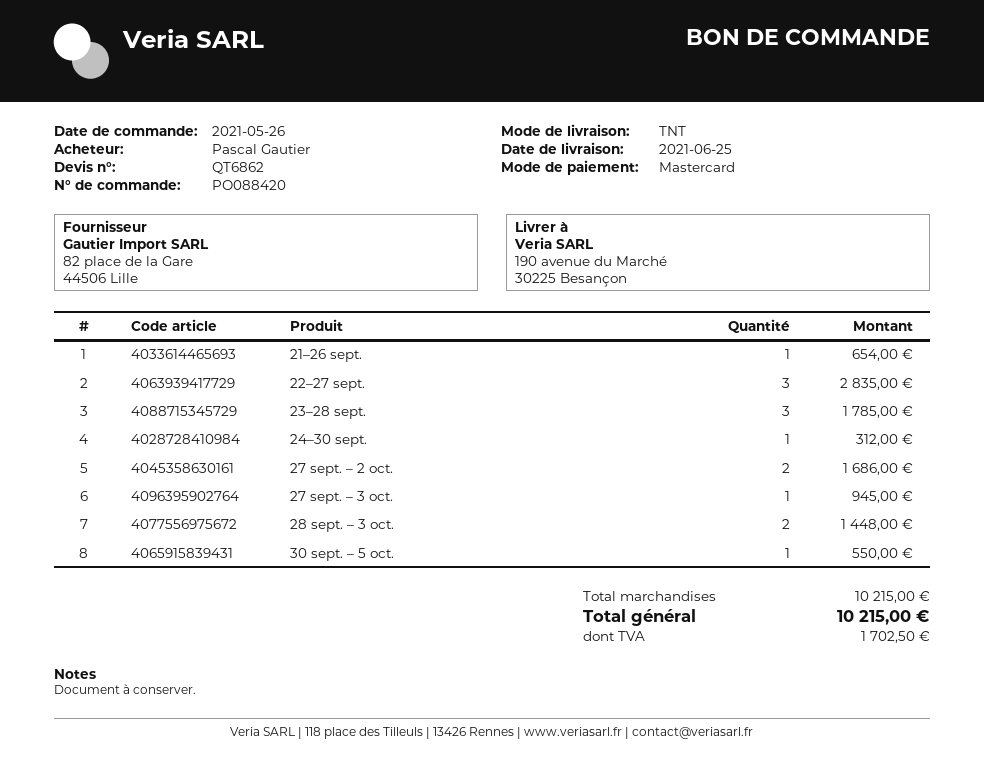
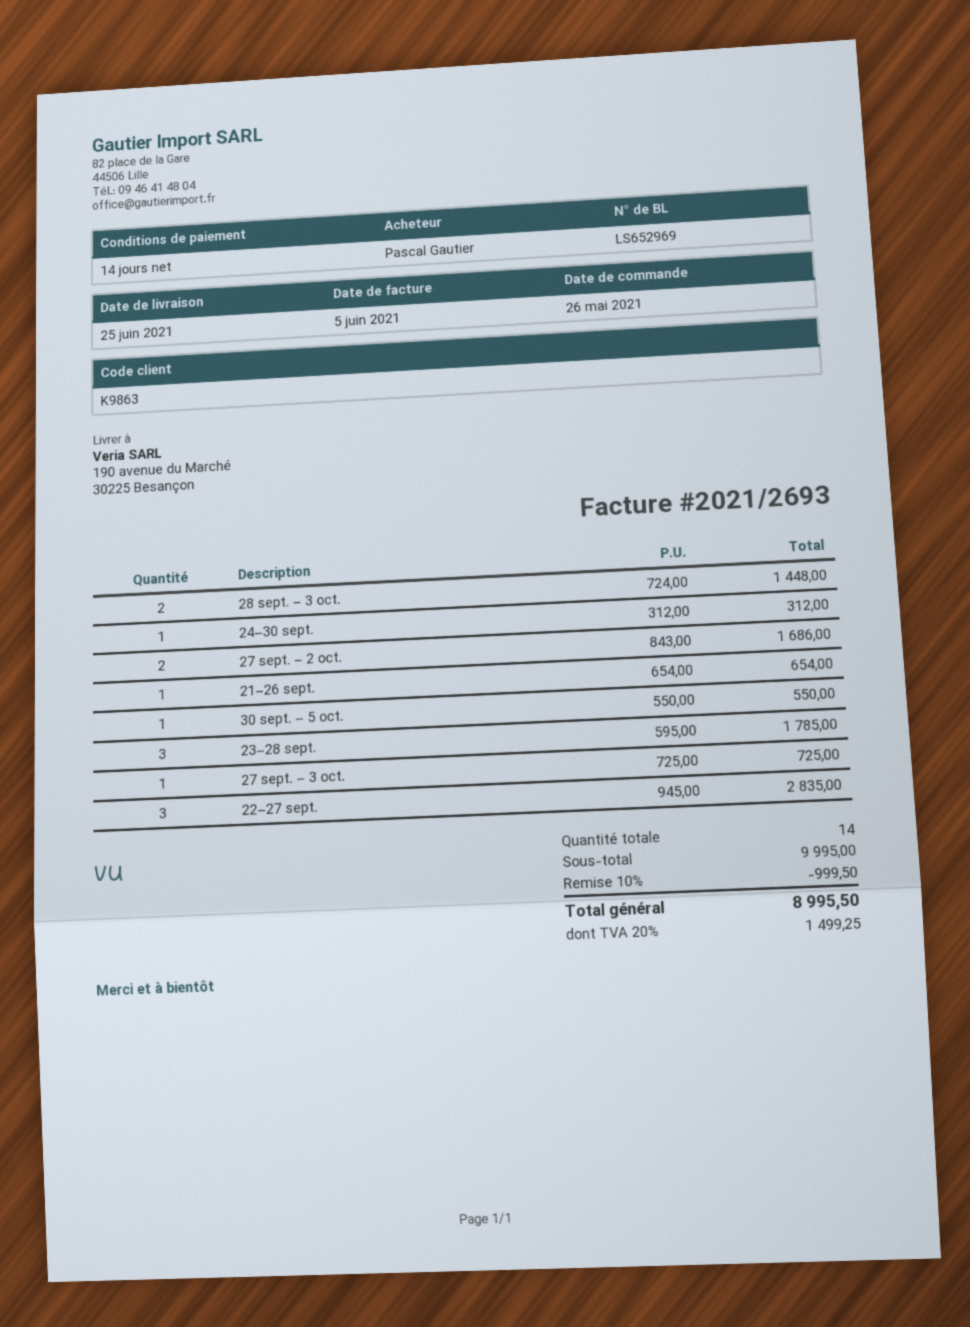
27 sept. – 3 oct.: 1 for 945.00 -> 1 for 725.00
subtotal: 10215.00 -> 9995.00
discount: none -> 10% = 999.50
tax: 1702.50 -> 1499.25
total: 10215.00 -> 8995.50

